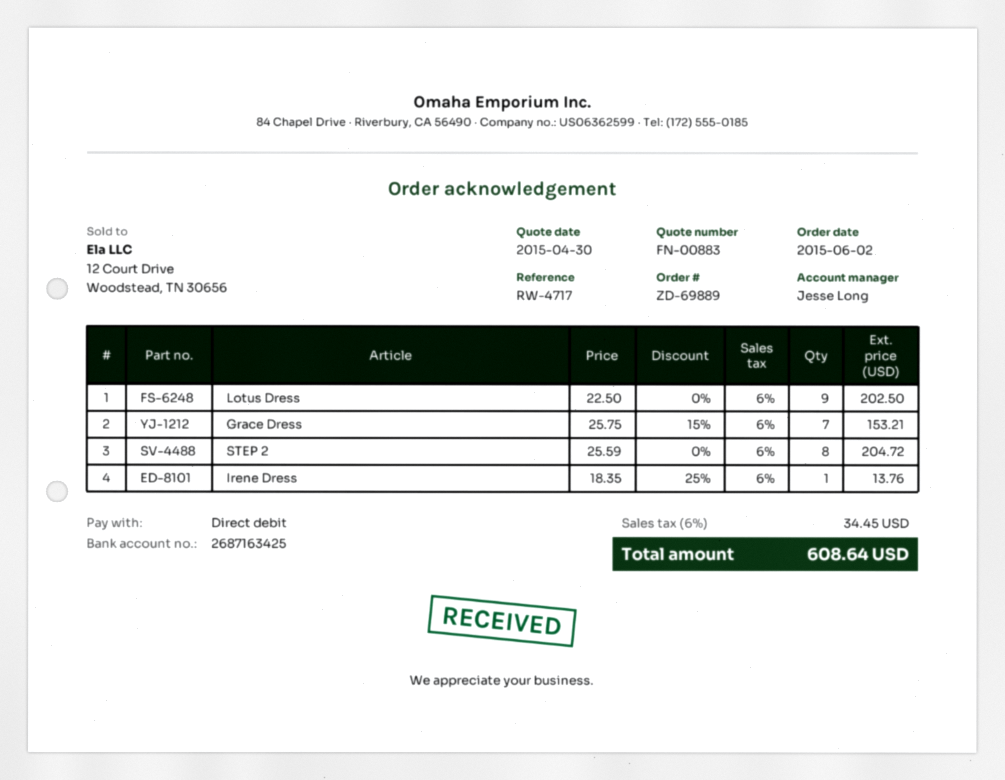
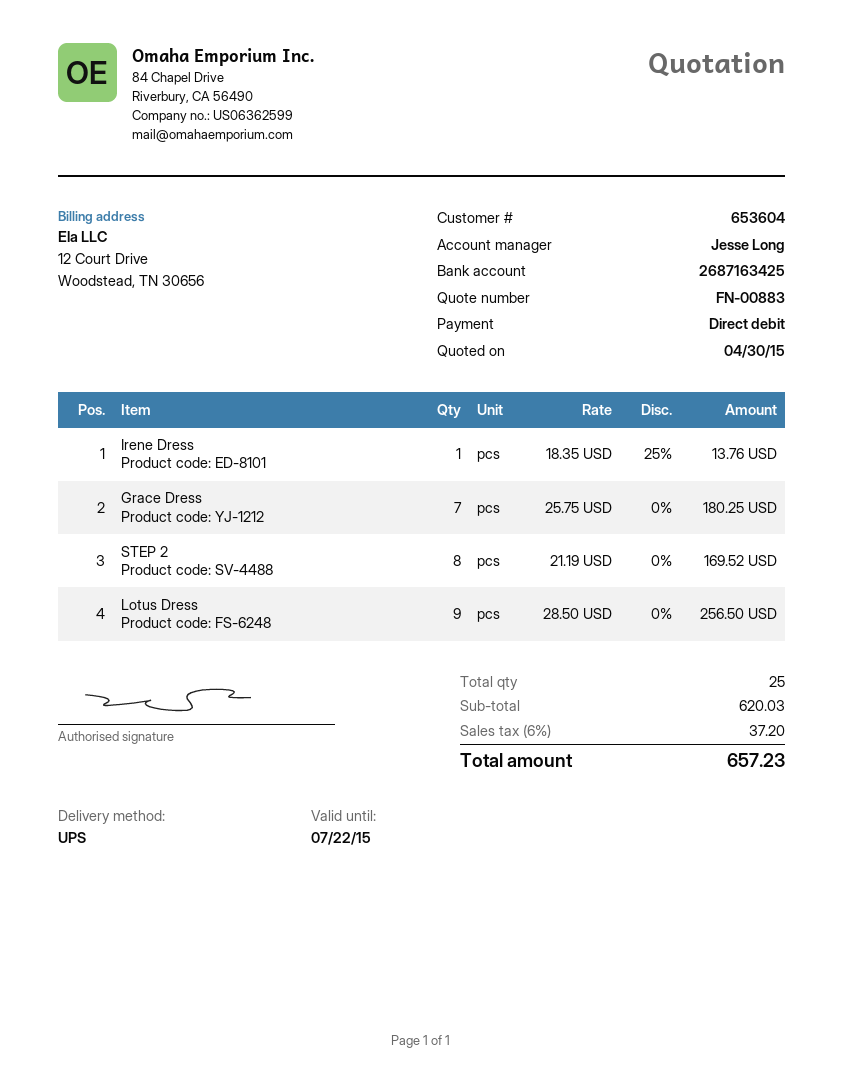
Lotus Dress: 9 x 22.50 = 202.50 -> 9 x 28.50 = 256.50
Grace Dress: 7 x 25.75 - 15% = 153.21 -> 7 x 25.75 = 180.25
STEP 2: 8 x 25.59 = 204.72 -> 8 x 21.19 = 169.52
tax: 6% = 34.45 -> 6% = 37.20
total: 608.64 -> 657.23

